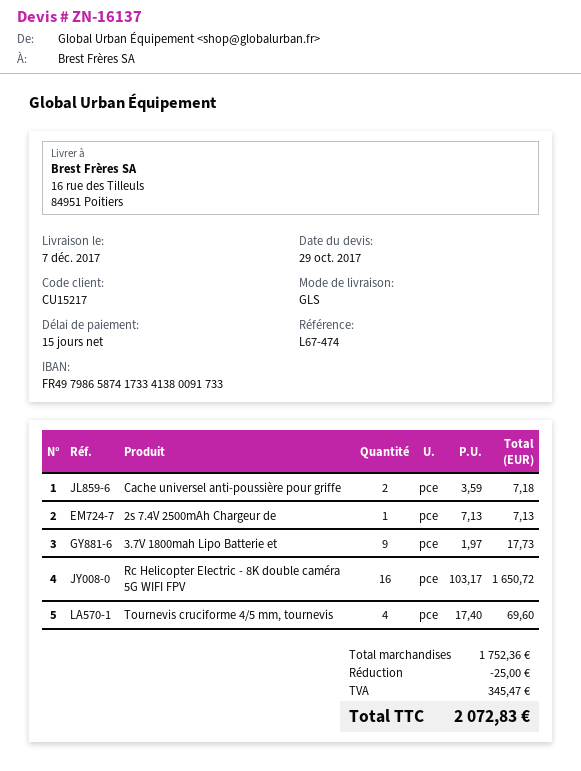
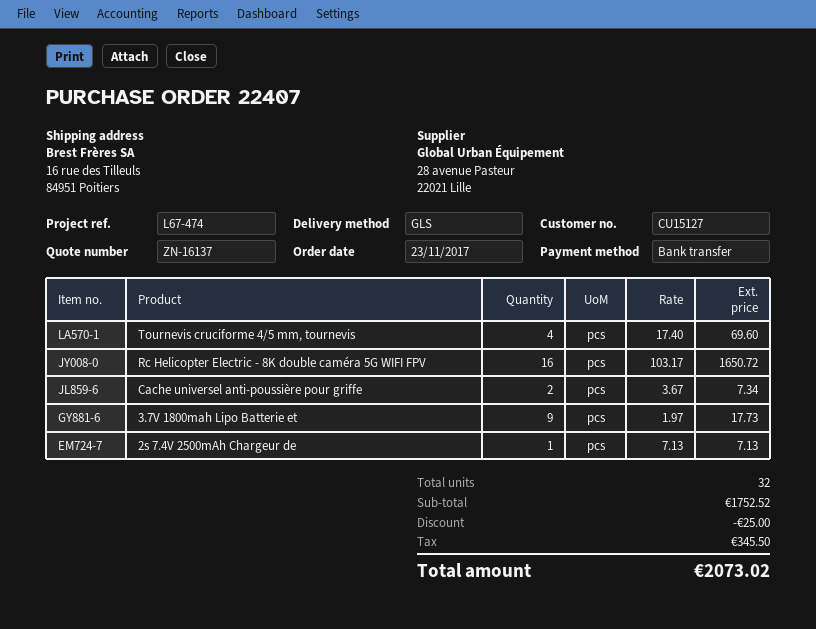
customer number: CU15217 -> CU15127
Cache universel anti-poussière pour griffe: 2 x 3.59 = 7.18 -> 2 x 3.67 = 7.34
subtotal: 1752.36 -> 1752.52
tax: 345.47 -> 345.50
total: 2072.83 -> 2073.02

